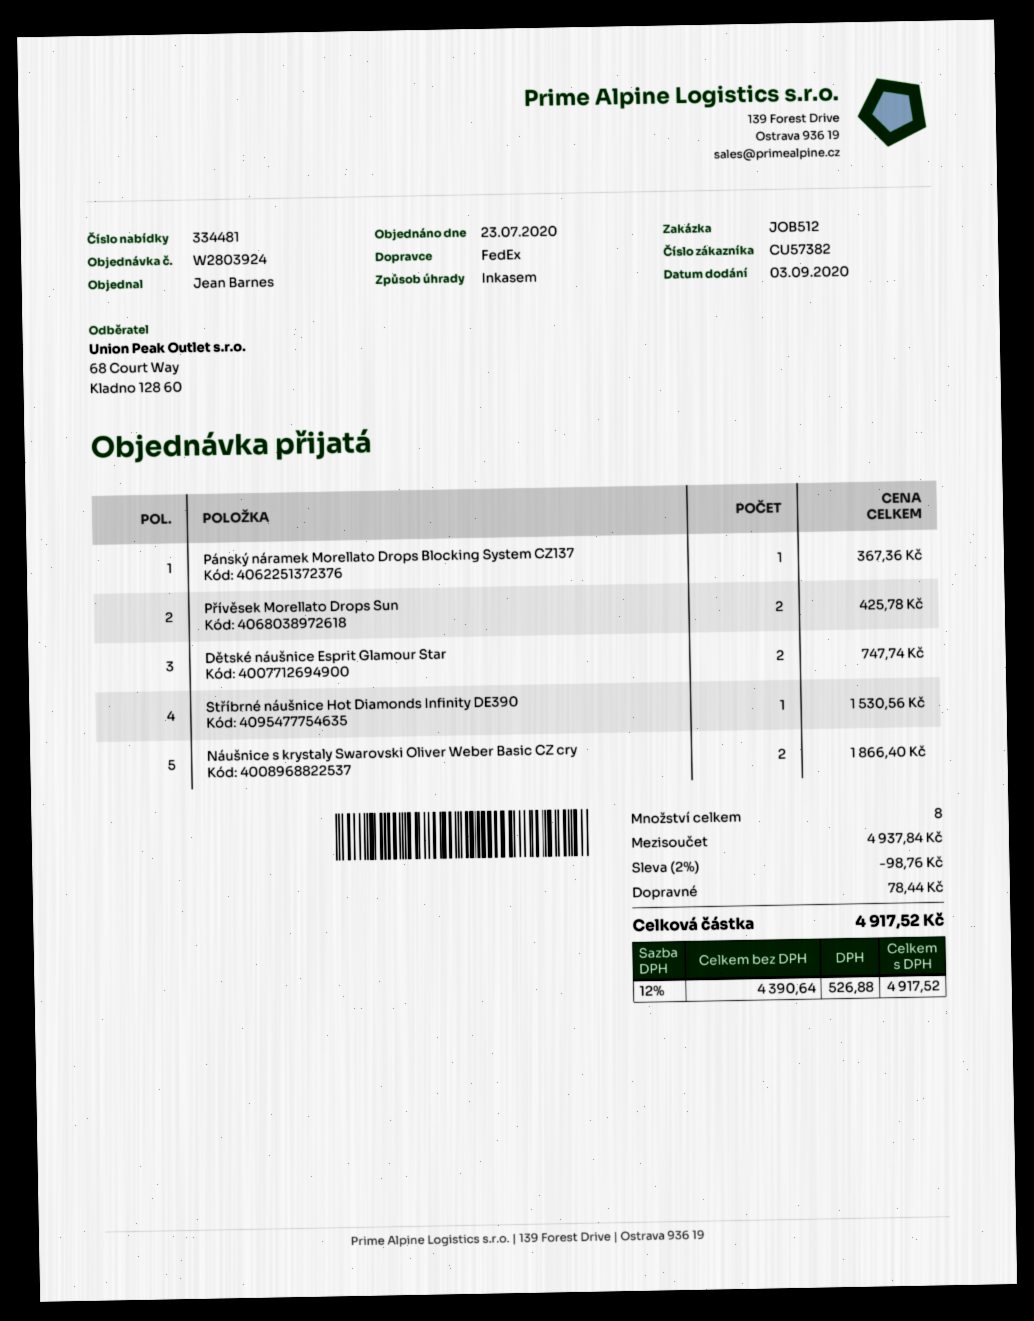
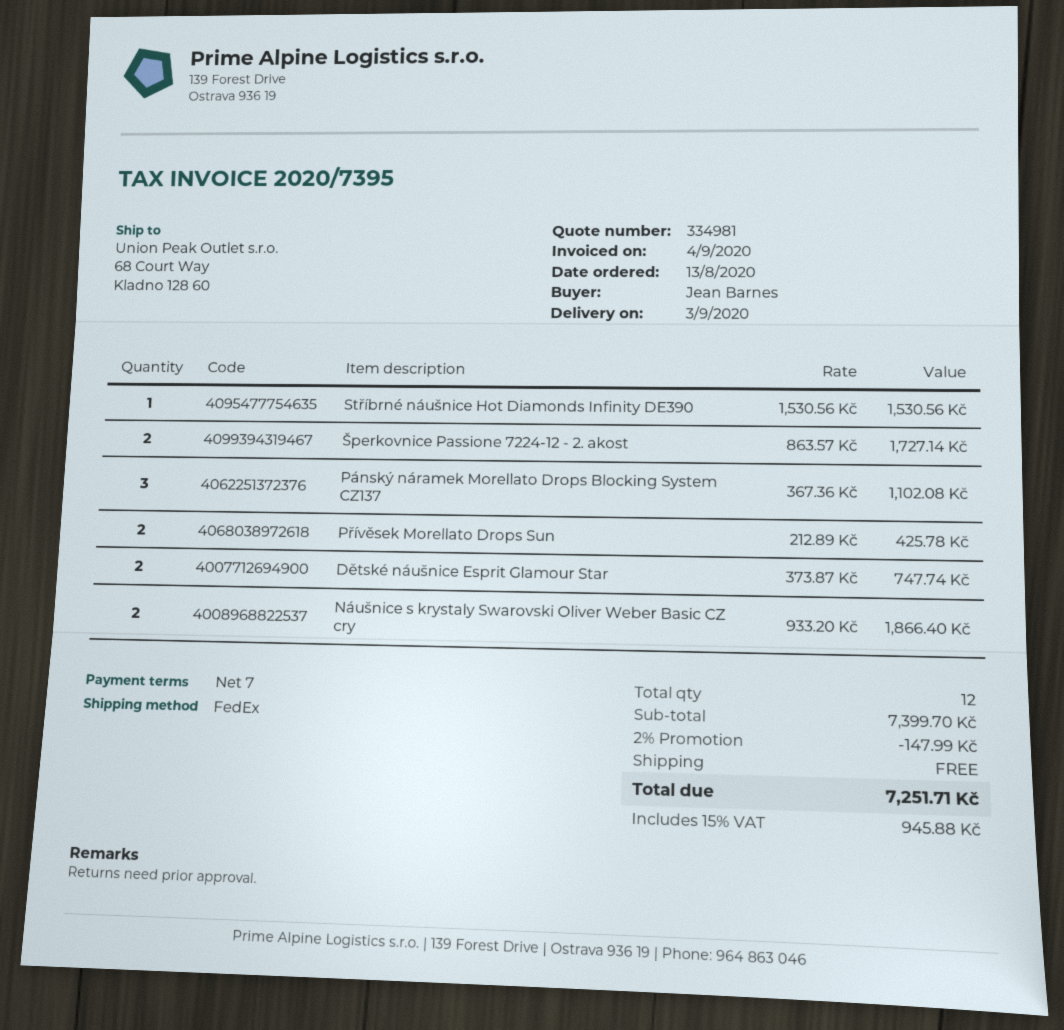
quote number: 334481 -> 334981
order date: 2020-07-23 -> 2020-08-13
Pánský náramek Morellato Drops Blocking System CZ137: 1 for 367.36 -> 3 for 1102.08
Šperkovnice Passione 7224-12 - 2. akost: none -> 2 for 1727.14
total quantity: 8 -> 12
subtotal: 4937.84 -> 7399.70
discount: 2% = 98.76 -> 2% = 147.99
shipping: 78.44 -> 0.00
tax: 12% = 526.88 -> 15% = 945.88
total: 4917.52 -> 7251.71

